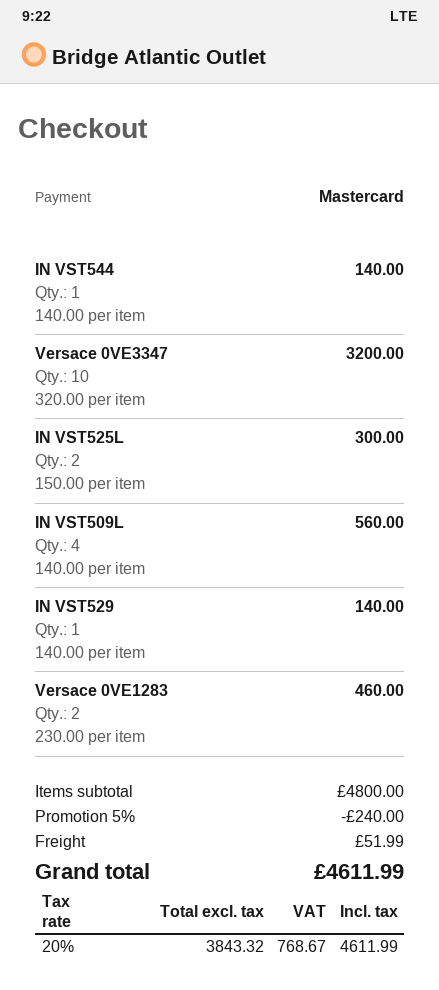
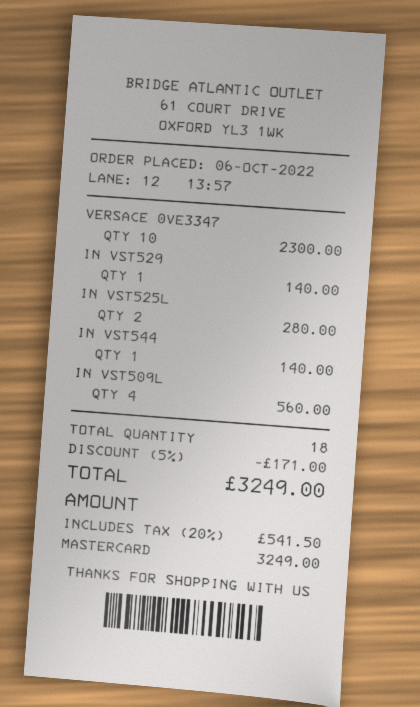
Versace 0VE3347: 10 for 3200.00 -> 10 for 2300.00
IN VST525L: 2 for 300.00 -> 2 for 280.00
Versace 0VE1283: 2 for 460.00 -> none
discount: 5% = 240.00 -> 5% = 171.00
shipping: 51.99 -> none
tax: 20% = 768.67 -> 20% = 541.50
total: 4611.99 -> 3249.00

